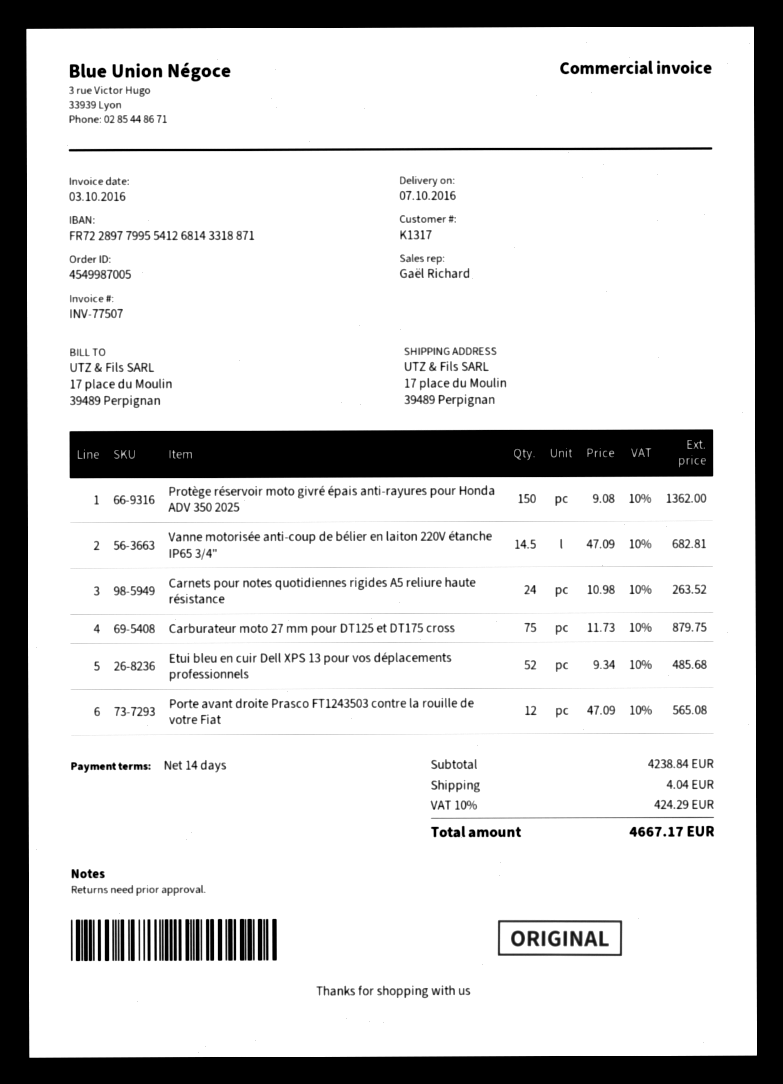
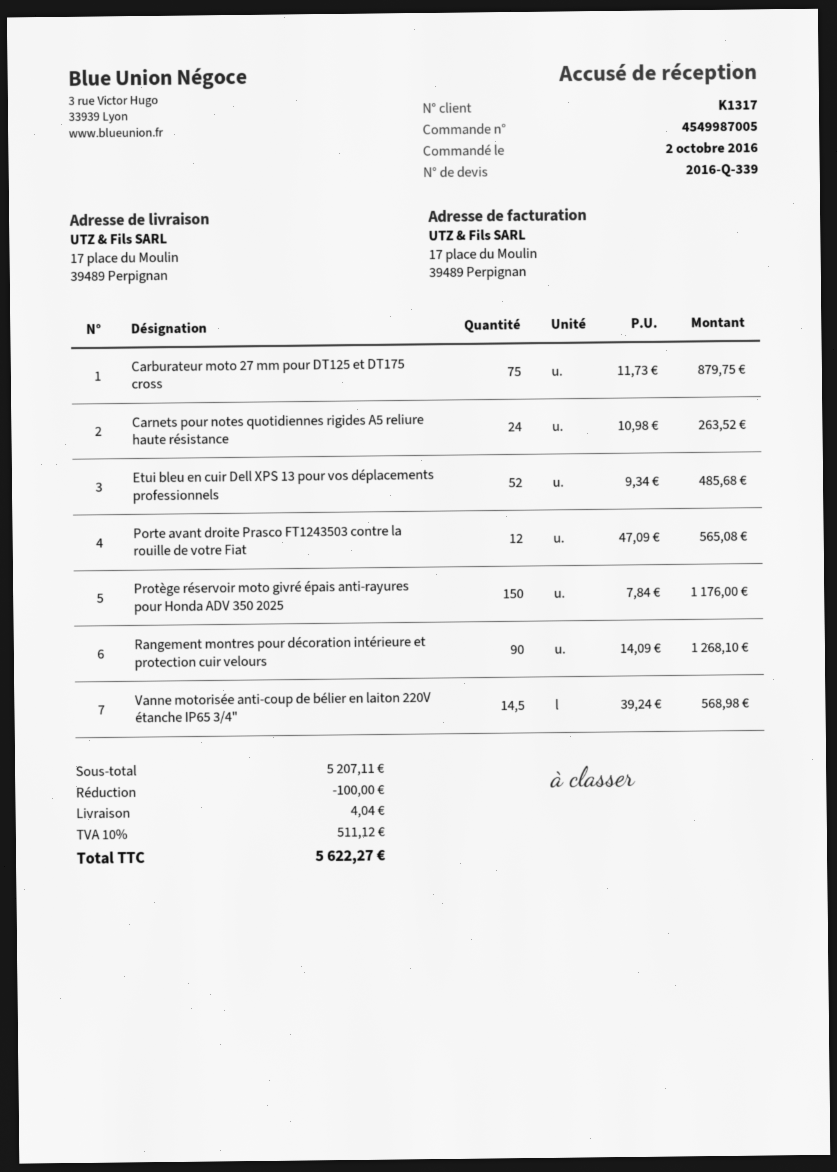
Protège réservoir moto givré épais anti-rayures pour Honda ADV 350 2025: 150 x 9.08 = 1362.00 -> 150 x 7.84 = 1176.00
Vanne motorisée anti-coup de bélier en laiton 220V étanche IP65 3/4": 14.5 x 47.09 = 682.81 -> 14.5 x 39.24 = 568.98
Rangement montres pour décoration intérieure et protection cuir velours: none -> 90 x 14.09 = 1268.10
subtotal: 4238.84 -> 5207.11
discount: none -> 100.00
tax: 10% = 424.29 -> 10% = 511.12
total: 4667.17 -> 5622.27

